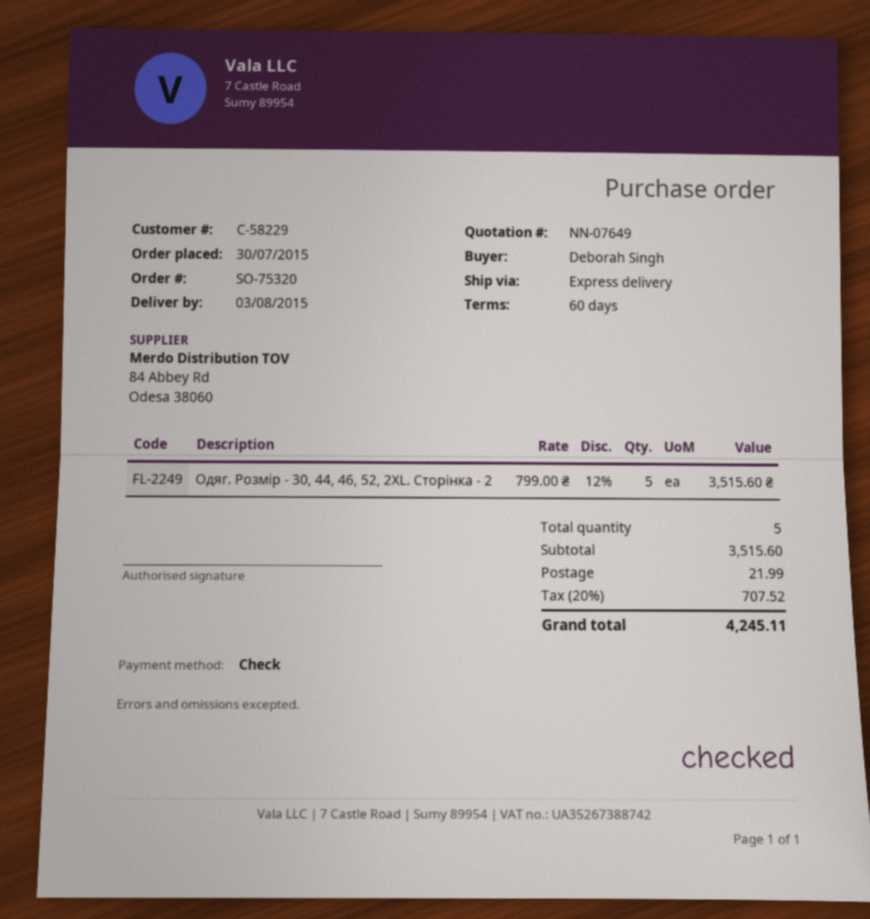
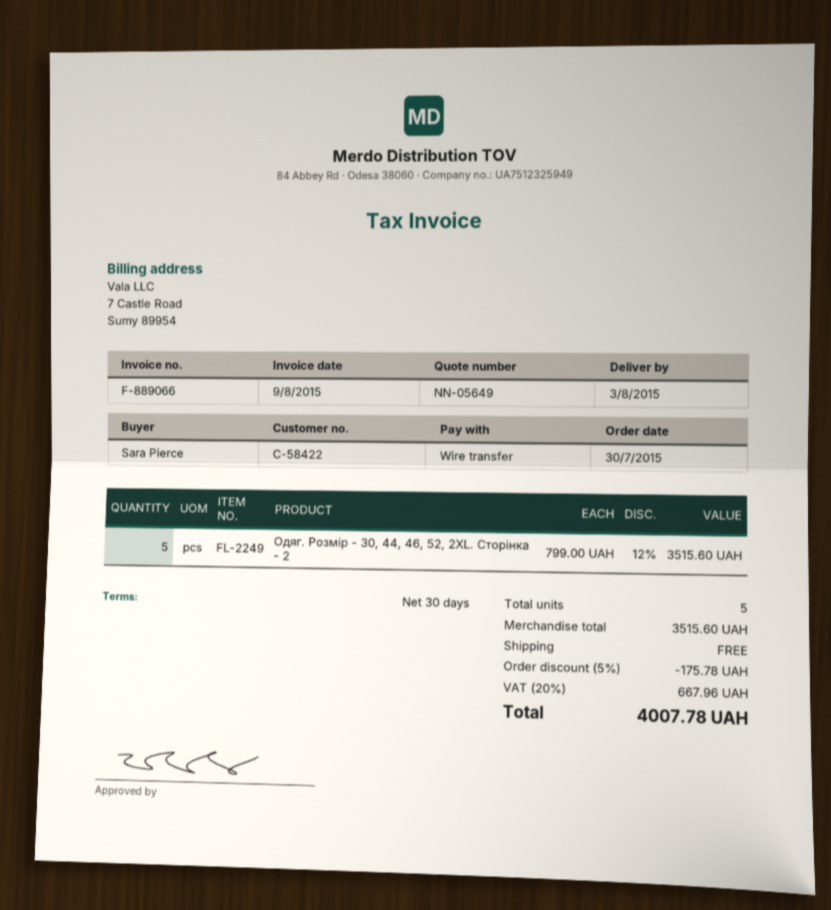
quote number: NN-07649 -> NN-05649
payment terms: 60 days -> 30 days
customer number: C-58229 -> C-58422
ordered by: Deborah Singh -> Sara Pierce
payment method: cheque -> bank transfer
discount: none -> 5% = 175.78
shipping: 21.99 -> 0.00
tax: 20% = 707.52 -> 20% = 667.96
total: 4245.11 -> 4007.78

